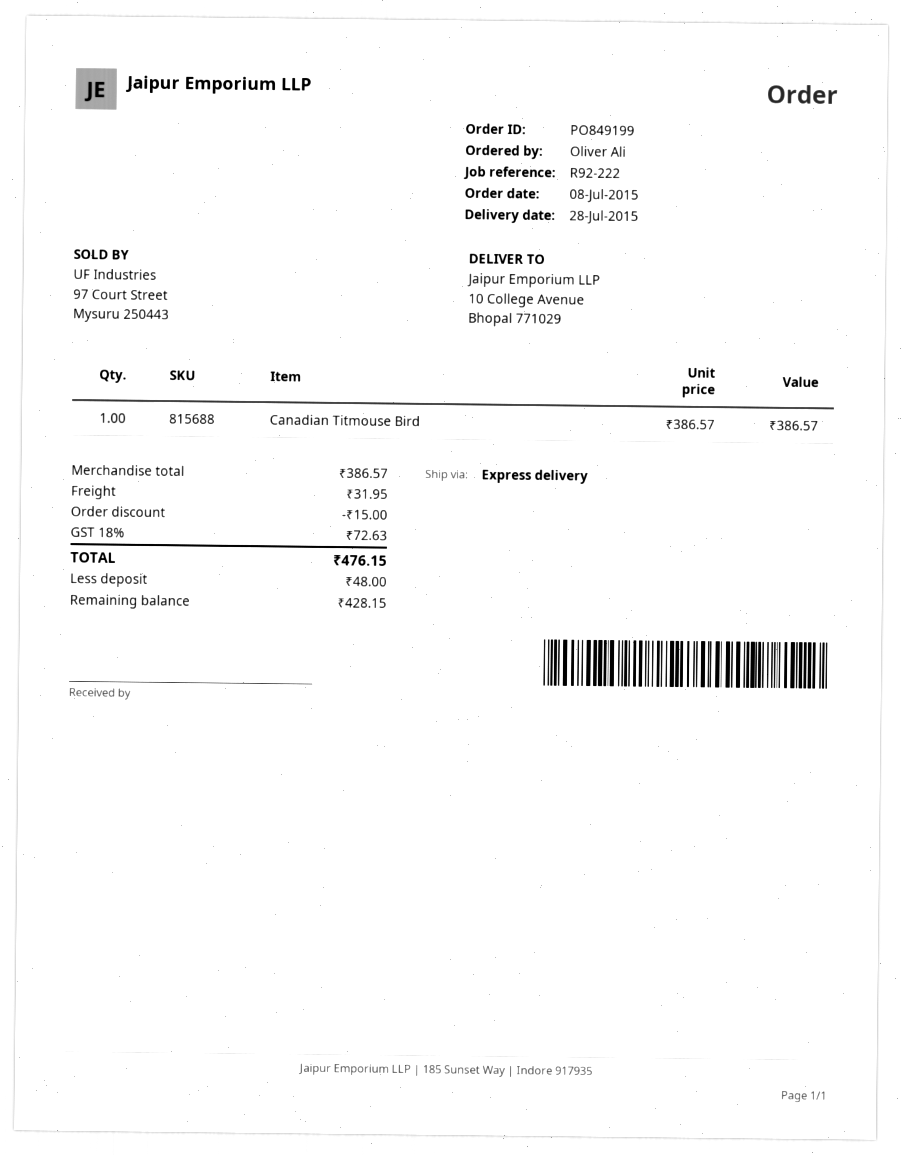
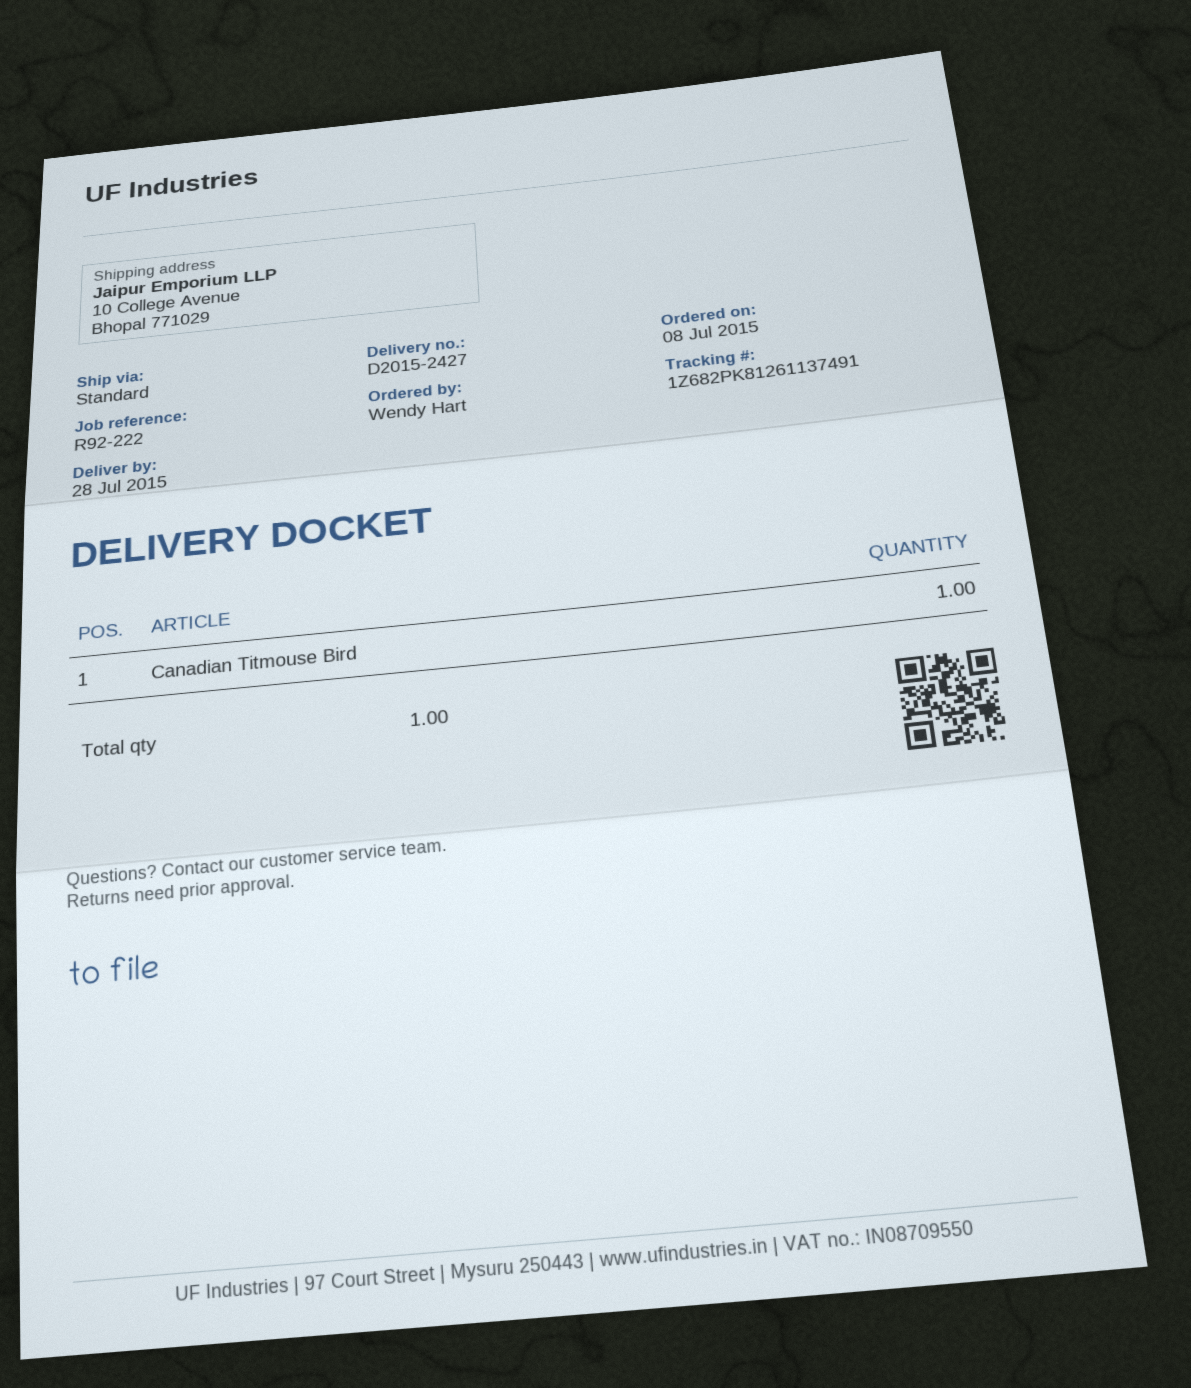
ordered by: Oliver Ali -> Wendy Hart
shipping method: express -> standard

